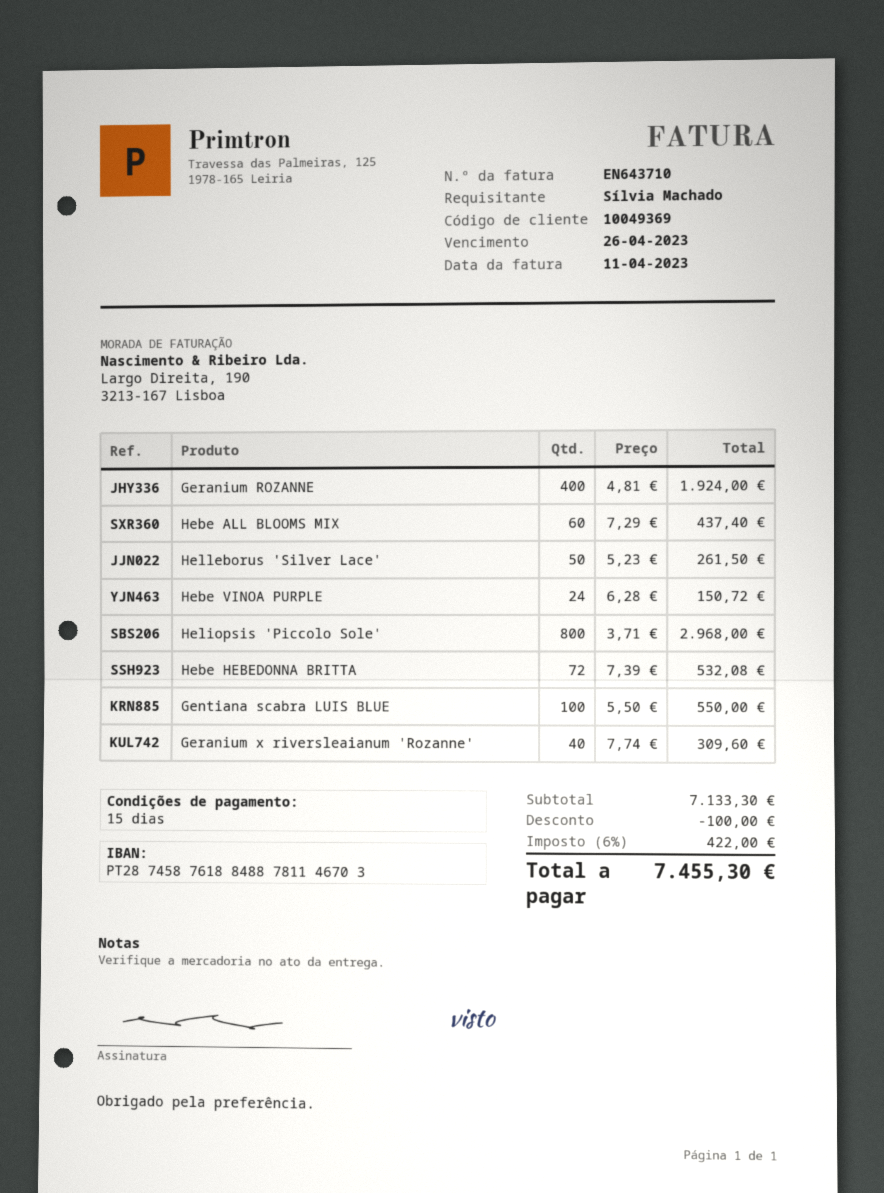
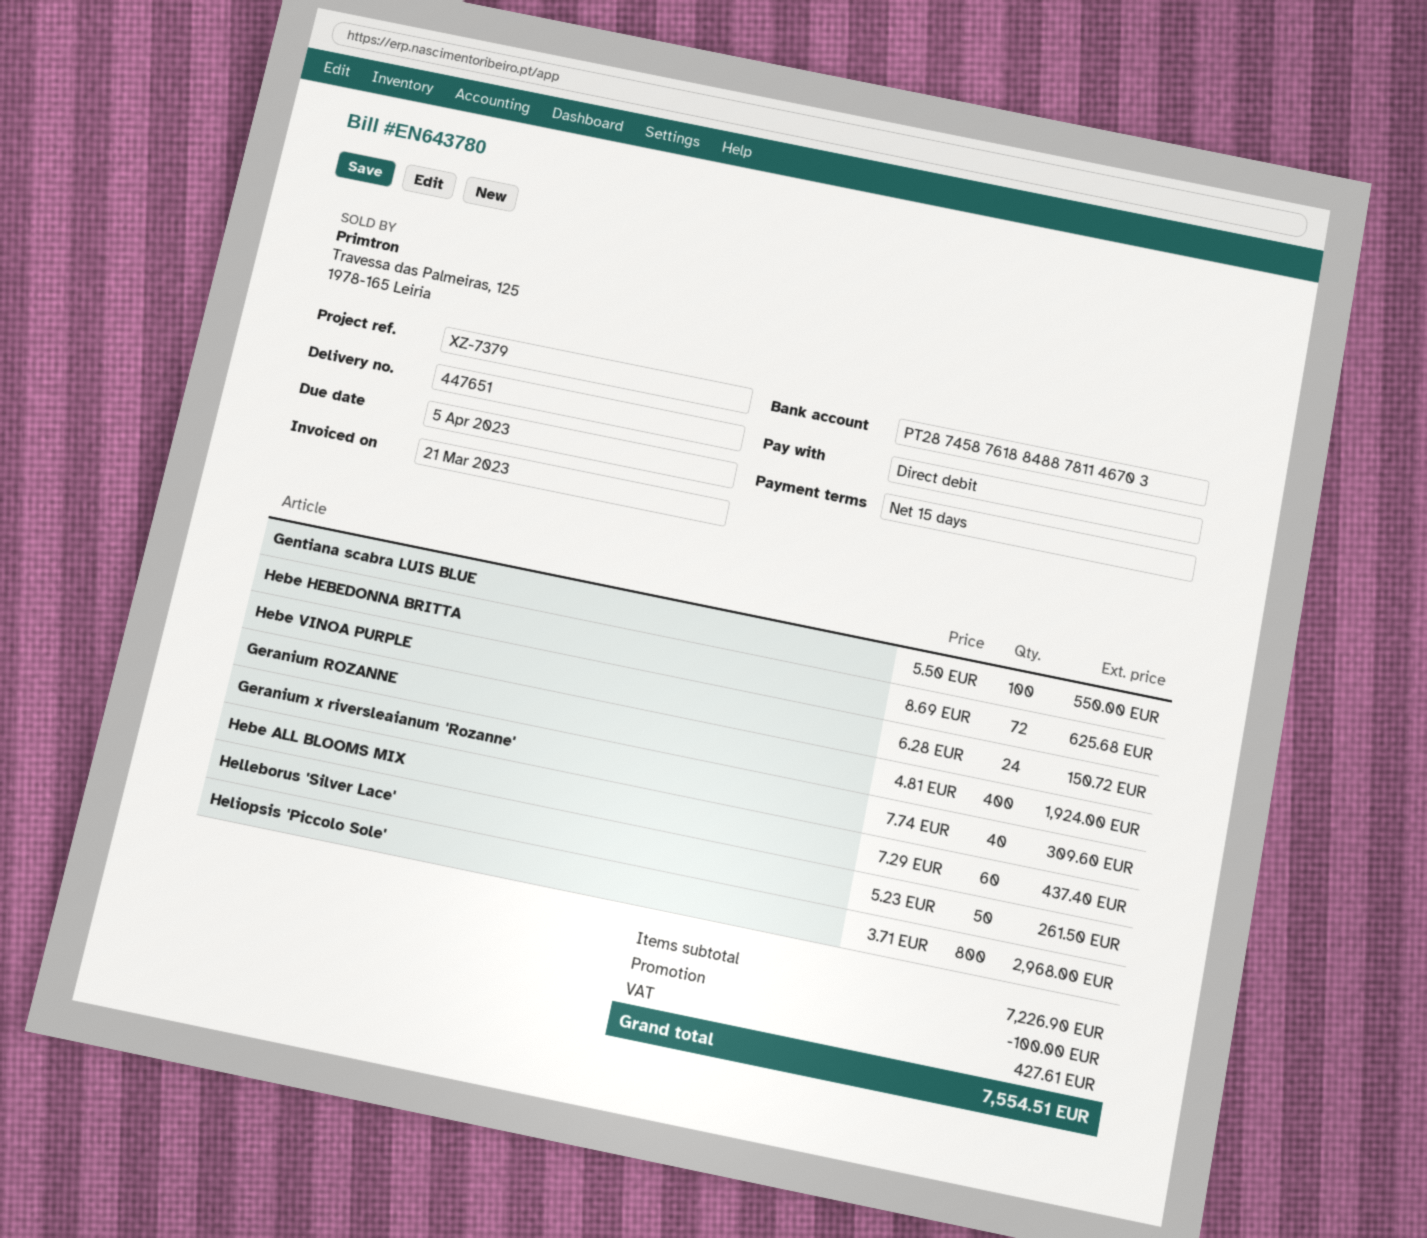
invoice number: EN643710 -> EN643780
invoice date: 2023-04-11 -> 2023-03-21
due date: 2023-04-26 -> 2023-04-05
Hebe HEBEDONNA BRITTA: 72 x 7.39 = 532.08 -> 72 x 8.69 = 625.68
subtotal: 7133.30 -> 7226.90
tax: 422.00 -> 427.61
total: 7455.30 -> 7554.51

